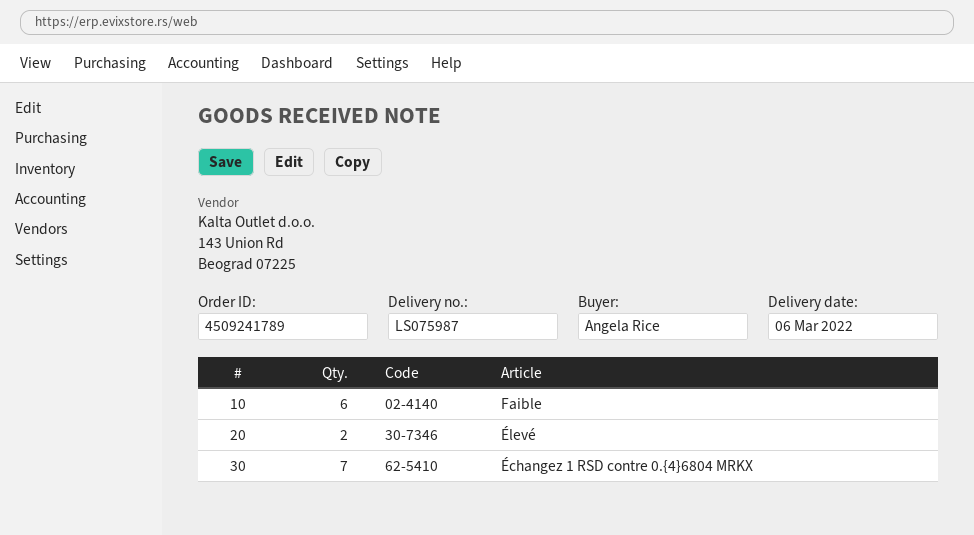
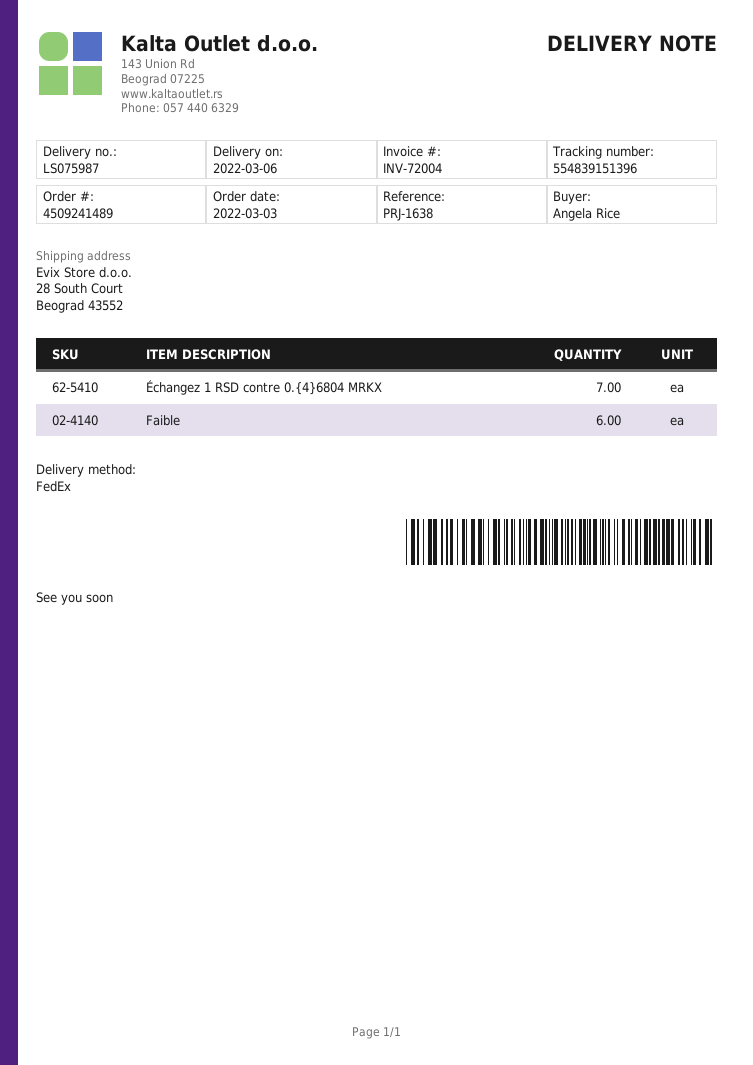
order number: 4509241789 -> 4509241489
Élevé: 2 -> none

